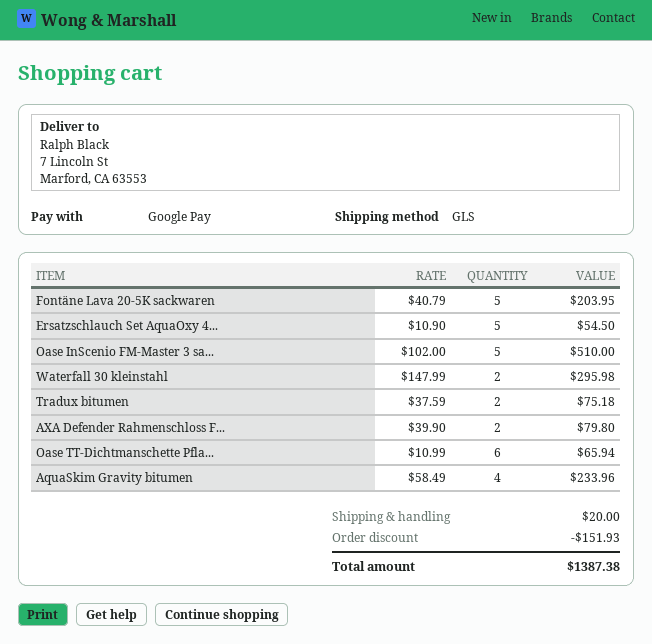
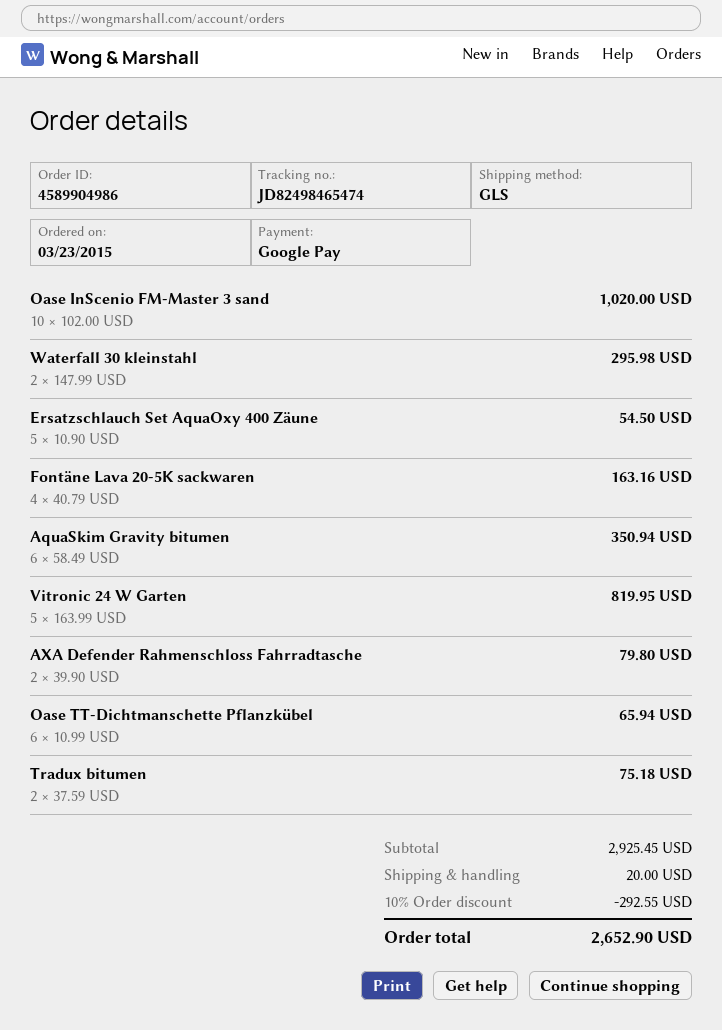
Fontäne Lava 20-5K sackwaren: 5 x 40.79 = 203.95 -> 4 x 40.79 = 163.16
Oase InScenio FM-Master 3 sa...: 5 x 102.00 = 510.00 -> 10 x 102.00 = 1020.00
AquaSkim Gravity bitumen: 4 x 58.49 = 233.96 -> 6 x 58.49 = 350.94
Vitronic 24 W Garten: none -> 5 x 163.99 = 819.95
discount: 151.93 -> 292.55
total: 1387.38 -> 2652.90

